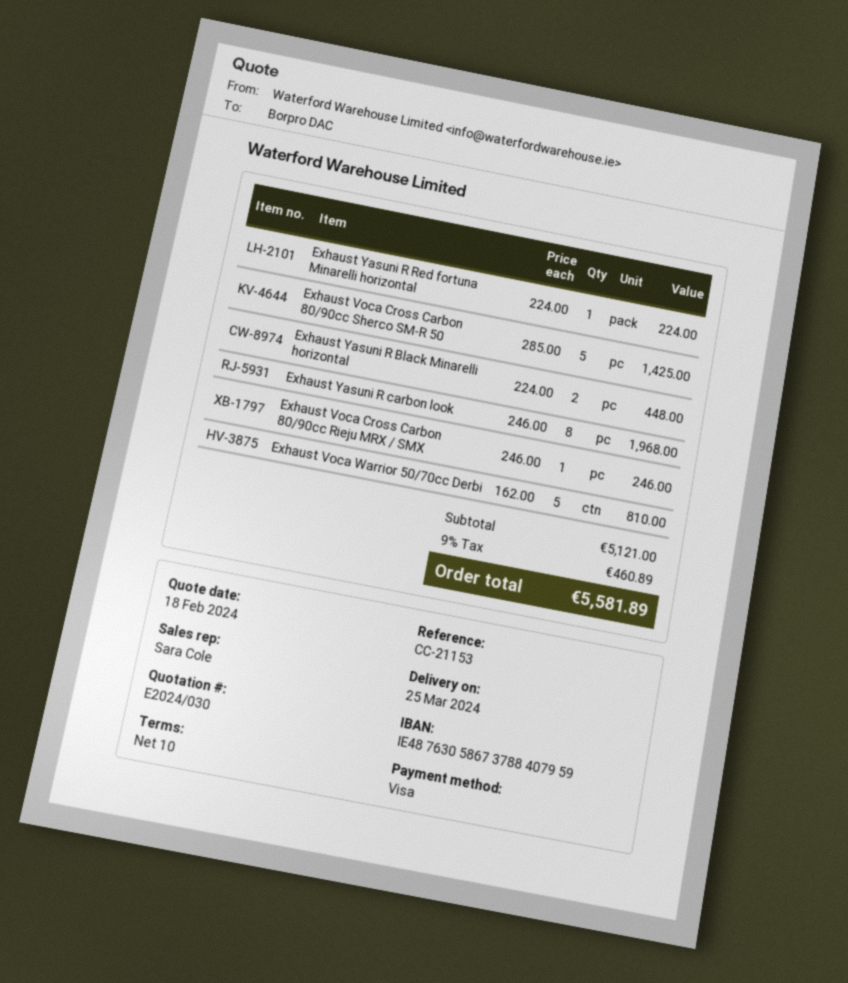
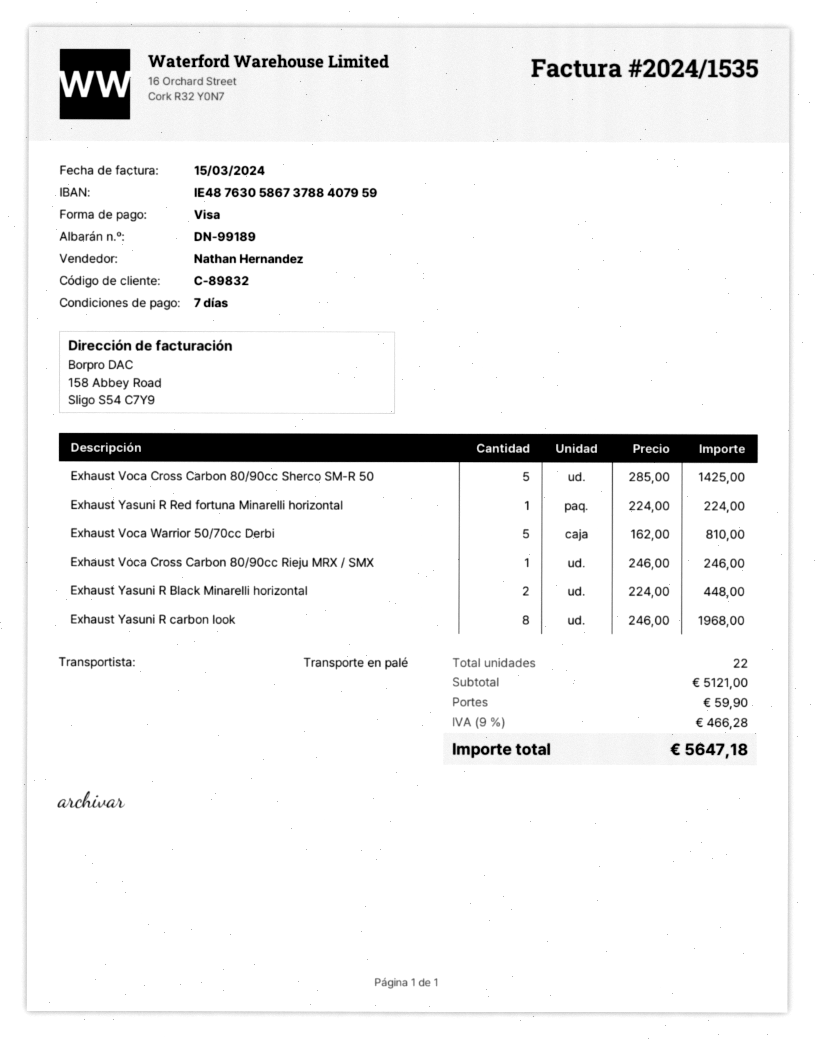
payment terms: 10 days -> 7 days
sales rep: Sara Cole -> Nathan Hernandez
shipping: none -> 59.90
tax: 9% = 460.89 -> 9% = 466.28
total: 5581.89 -> 5647.18

